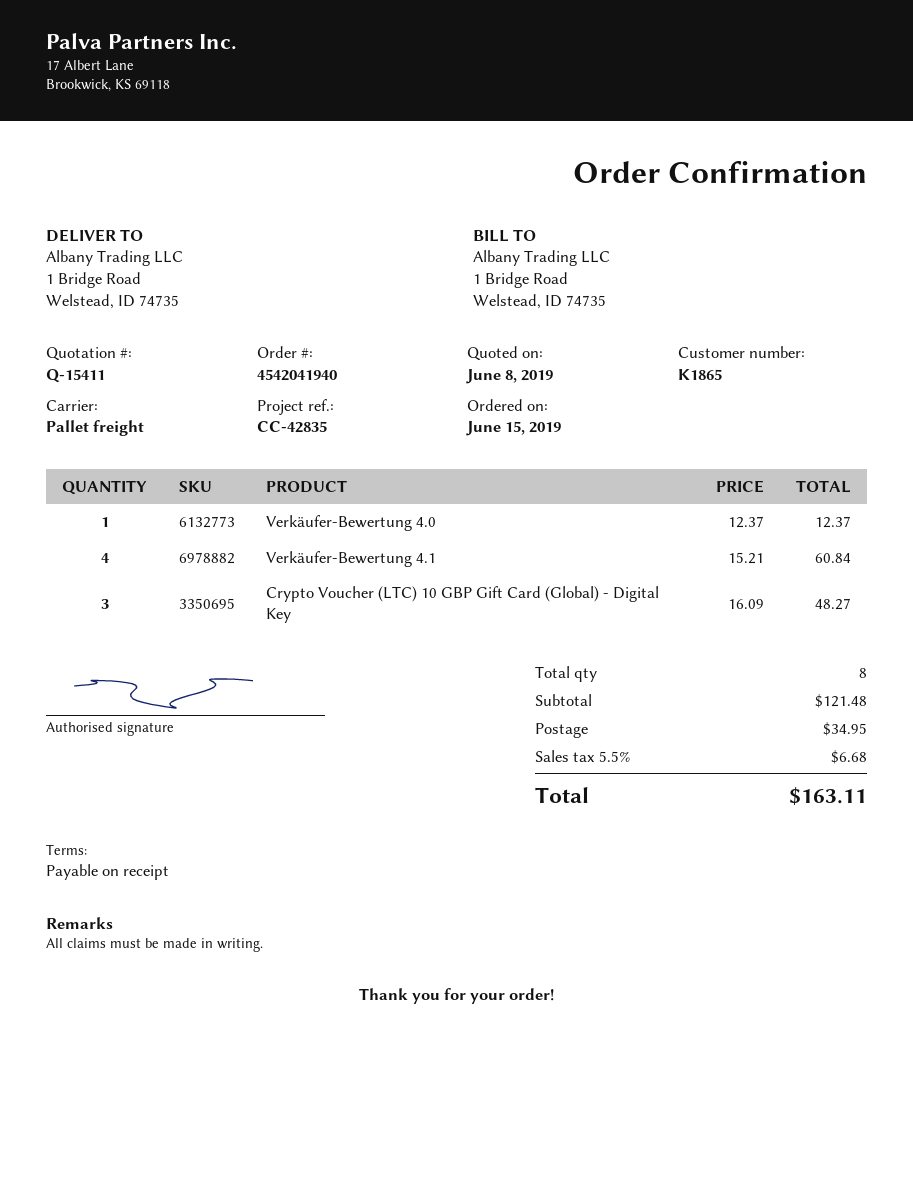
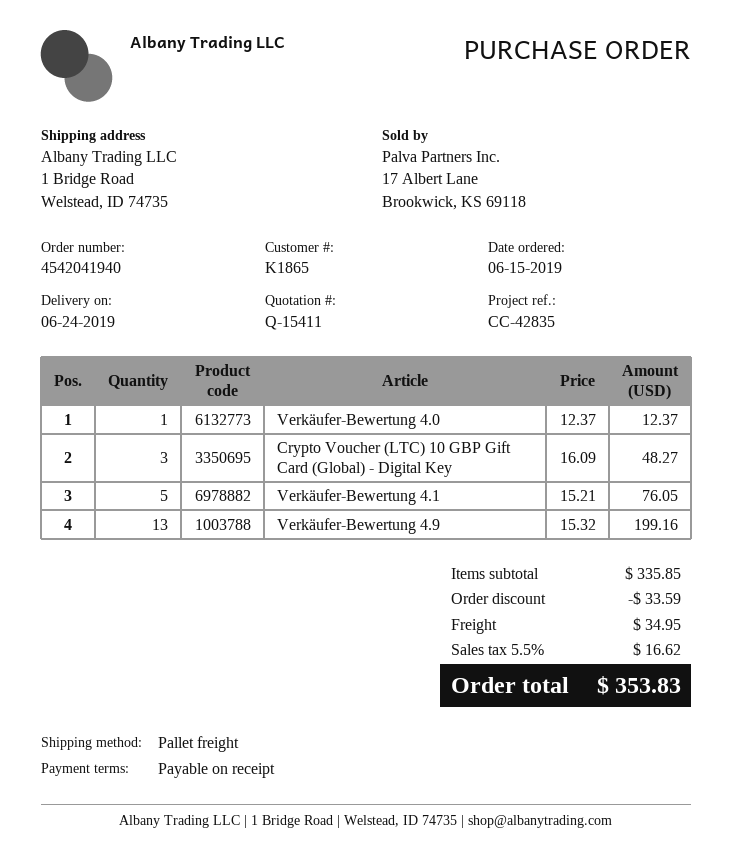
Verkäufer-Bewertung 4.1: 4 x 15.21 = 60.84 -> 5 x 15.21 = 76.05
Verkäufer-Bewertung 4.9: none -> 13 x 15.32 = 199.16
subtotal: 121.48 -> 335.85
discount: none -> 33.59
tax: 5.5% = 6.68 -> 5.5% = 16.62
total: 163.11 -> 353.83

